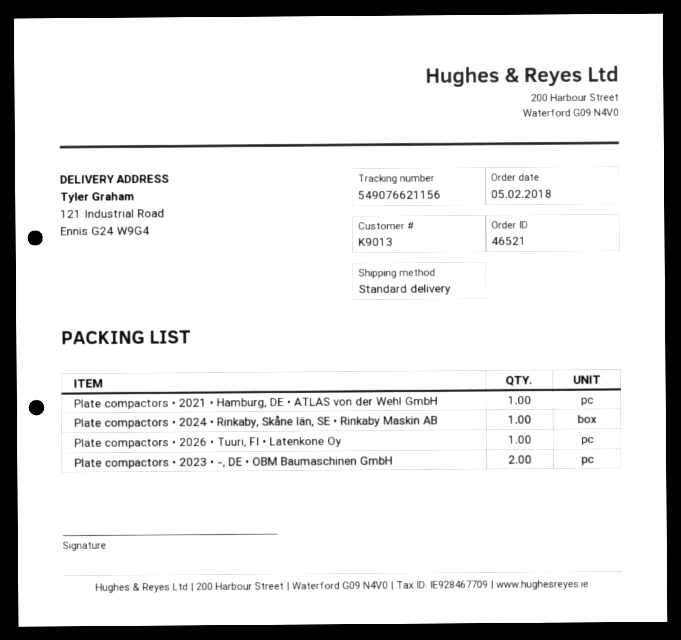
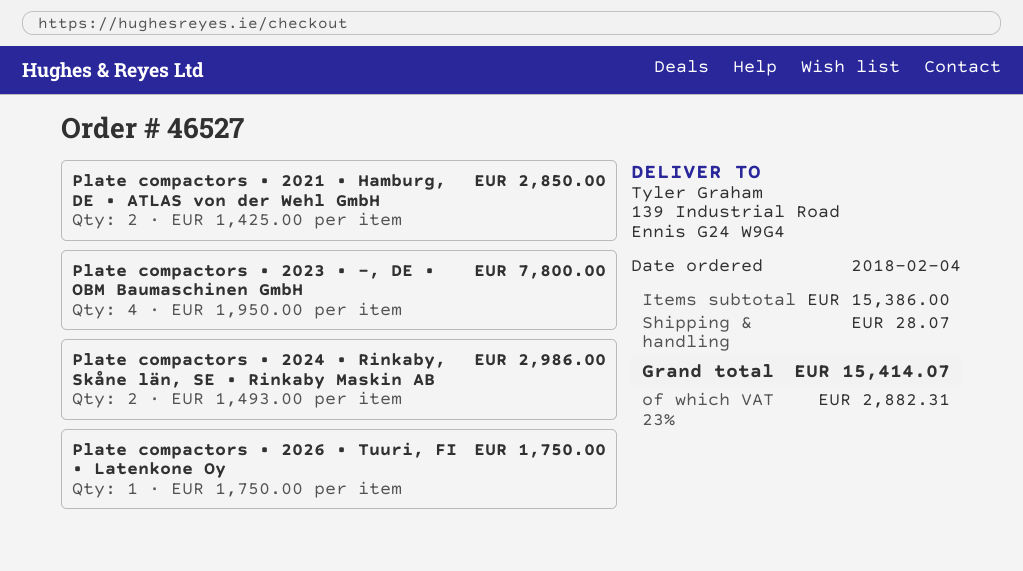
order number: 46521 -> 46527
order date: 2018-02-05 -> 2018-02-04
ship to: 121 Industrial Road, Ennis G24 W9G4 -> 139 Industrial Road, Ennis G24 W9G4
Plate compactors • 2021 • Hamburg, DE • ATLAS von der Wehl GmbH: 1 -> 2
Plate compactors • 2024 • Rinkaby, Skåne län, SE • Rinkaby Maskin AB: 1 -> 2
Plate compactors • 2023 • -, DE • OBM Baumaschinen GmbH: 2 -> 4

